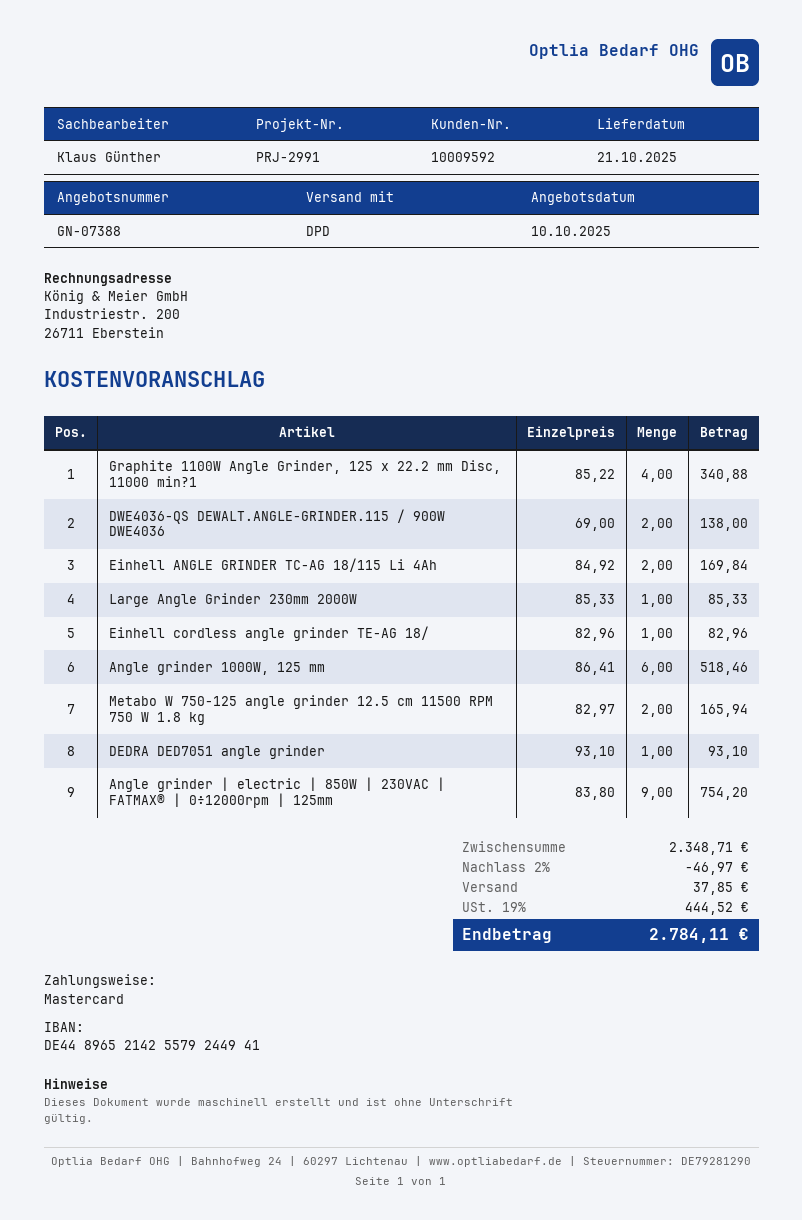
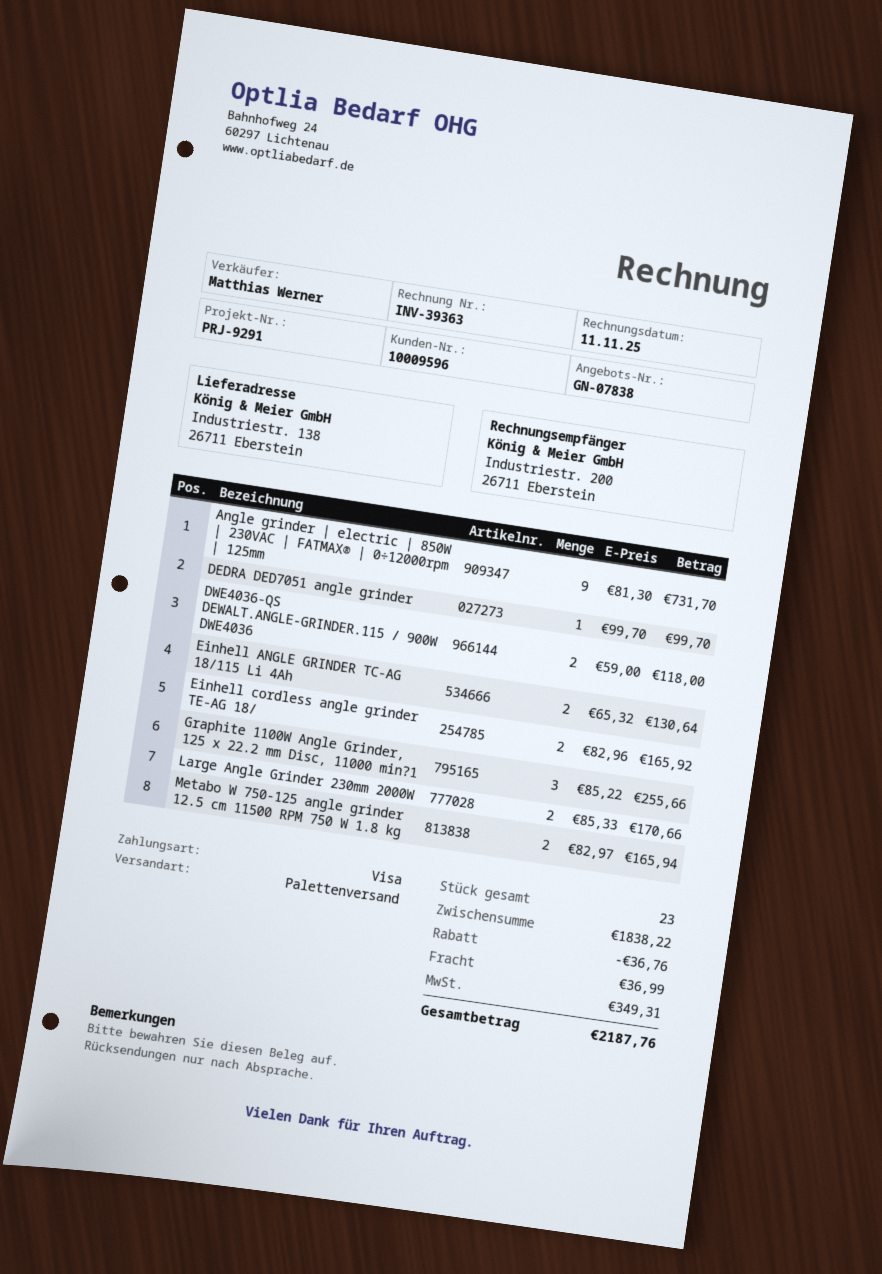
quote number: GN-07388 -> GN-07838
customer number: 10009592 -> 10009596
reference: PRJ-2991 -> PRJ-9291
sales rep: Klaus Günther -> Matthias Werner
payment method: Mastercard -> Visa
shipping method: DPD -> pallet freight
Graphite 1100W Angle Grinder, 125 x 22.2 mm Disc, 11000 min?1: 4 x 85.22 = 340.88 -> 3 x 85.22 = 255.66
DWE4036-QS DEWALT.ANGLE-GRINDER.115 / 900W DWE4036: 2 x 69.00 = 138.00 -> 2 x 59.00 = 118.00
Einhell ANGLE GRINDER TC-AG 18/115 Li 4Ah: 2 x 84.92 = 169.84 -> 2 x 65.32 = 130.64
Large Angle Grinder 230mm 2000W: 1 x 85.33 = 85.33 -> 2 x 85.33 = 170.66
Einhell cordless angle grinder TE-AG 18/: 1 x 82.96 = 82.96 -> 2 x 82.96 = 165.92
Angle grinder 1000W, 125 mm: 6 x 86.41 = 518.46 -> none
DEDRA DED7051 angle grinder: 1 x 93.10 = 93.10 -> 1 x 99.70 = 99.70
Angle grinder | electric | 850W | 230VAC | FATMAX® | 0÷12000rpm | 125mm: 9 x 83.80 = 754.20 -> 9 x 81.30 = 731.70
subtotal: 2348.71 -> 1838.22
discount: 46.97 -> 36.76
shipping: 37.85 -> 36.99
tax: 444.52 -> 349.31
total: 2784.11 -> 2187.76

